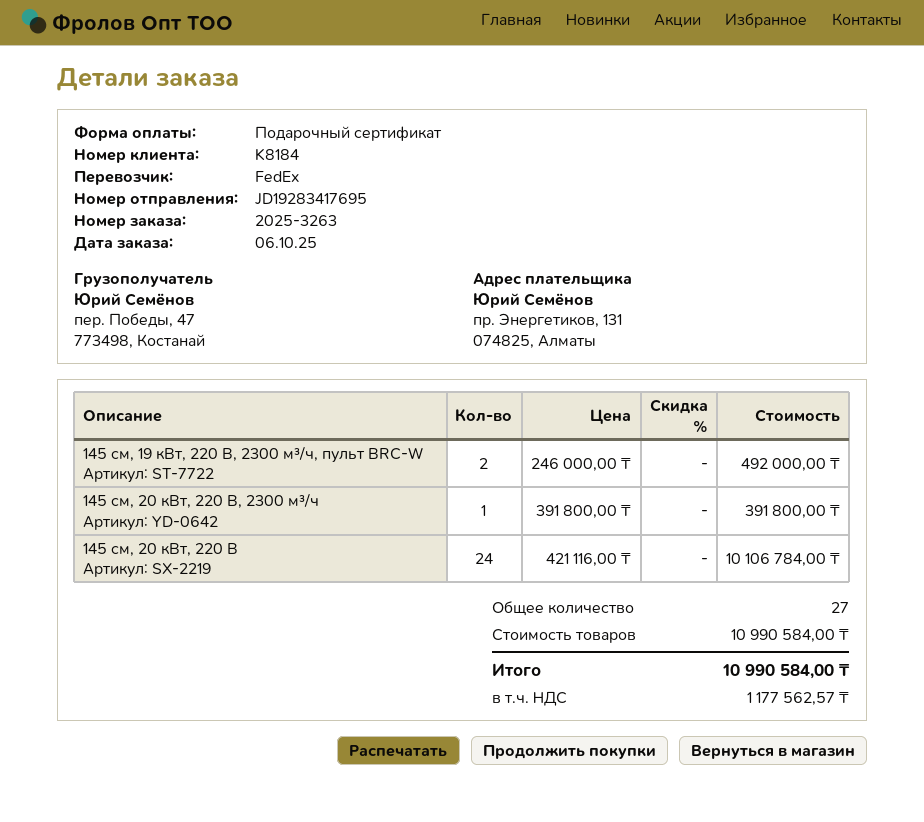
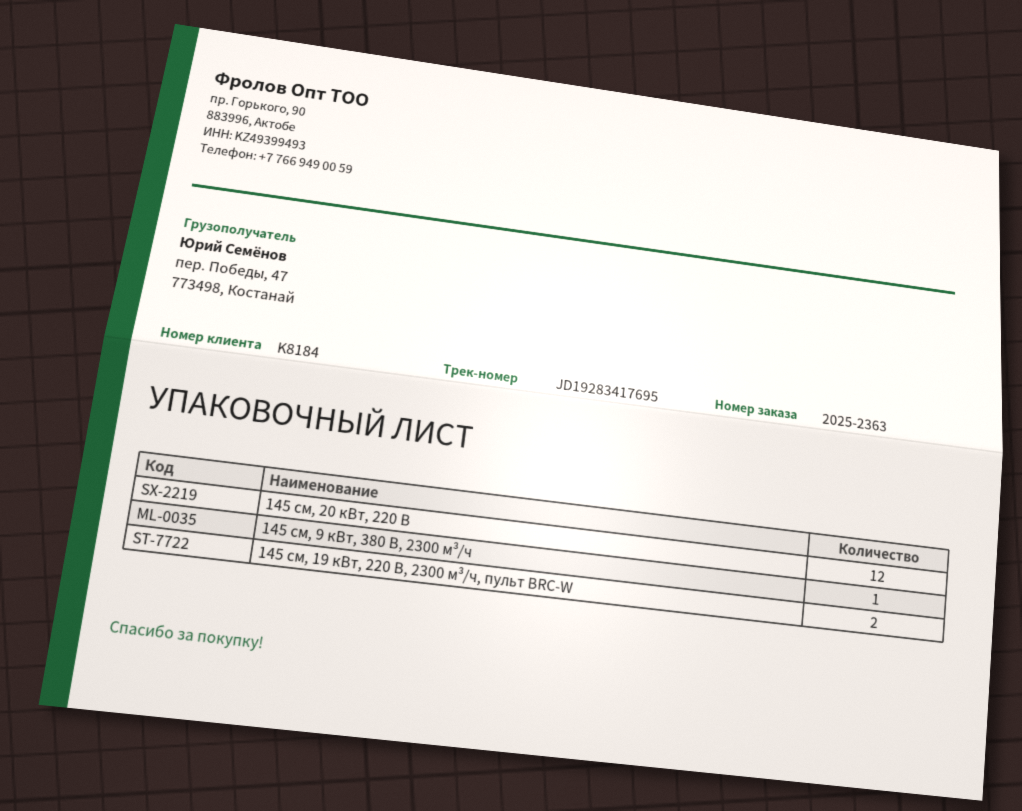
order number: 2025-3263 -> 2025-2363
145 см, 20 кВт, 220 В, 2300 м³/ч: 1 -> none
145 см, 20 кВт, 220 В: 24 -> 12
145 см, 9 кВт, 380 В, 2300 м³/ч: none -> 1

